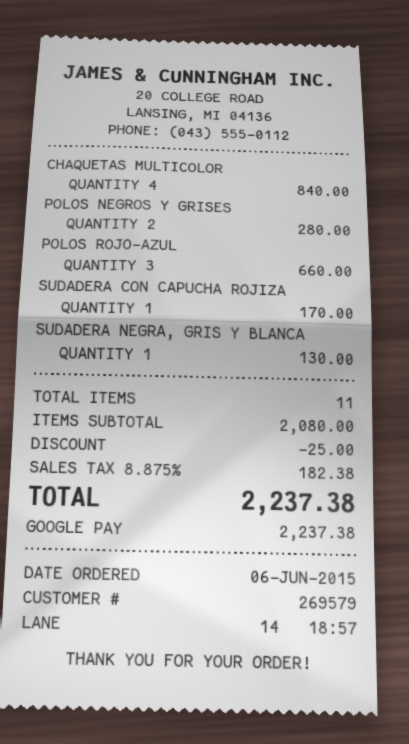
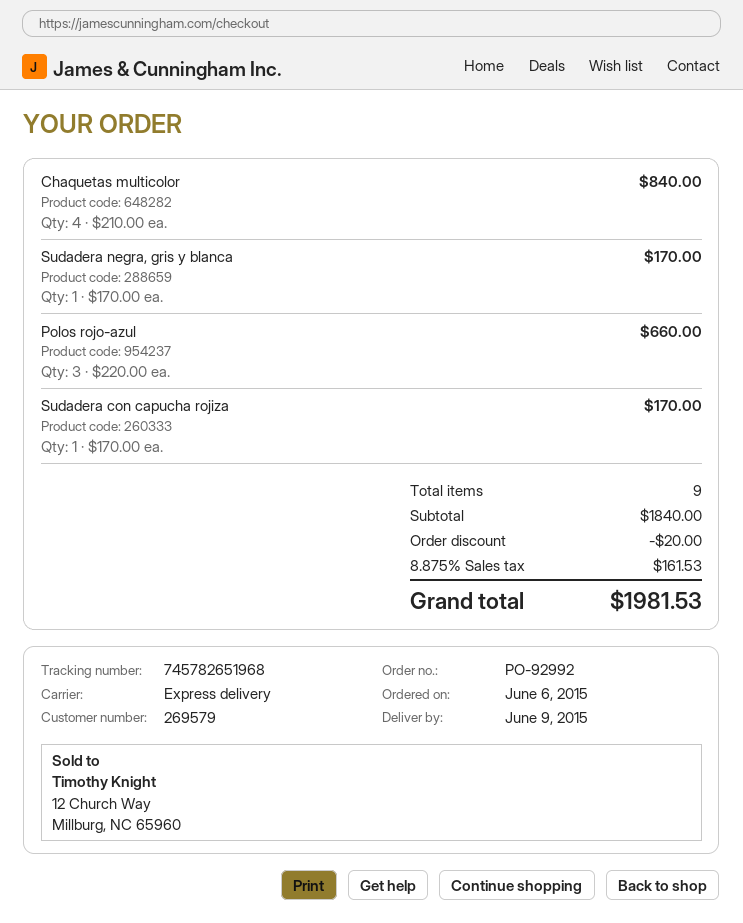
POLOS NEGROS Y GRISES: 2 for 280.00 -> none
SUDADERA NEGRA, GRIS Y BLANCA: 1 for 130.00 -> 1 for 170.00
total quantity: 11 -> 9
subtotal: 2080.00 -> 1840.00
discount: 25.00 -> 20.00
tax: 8.875% = 182.38 -> 8.875% = 161.53
total: 2237.38 -> 1981.53

